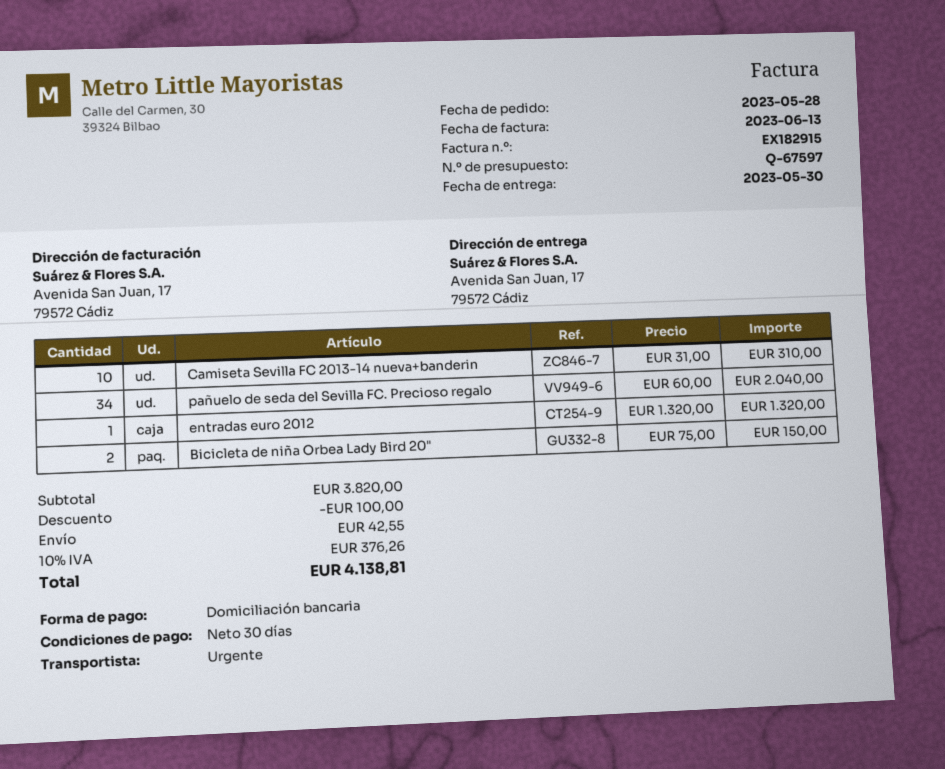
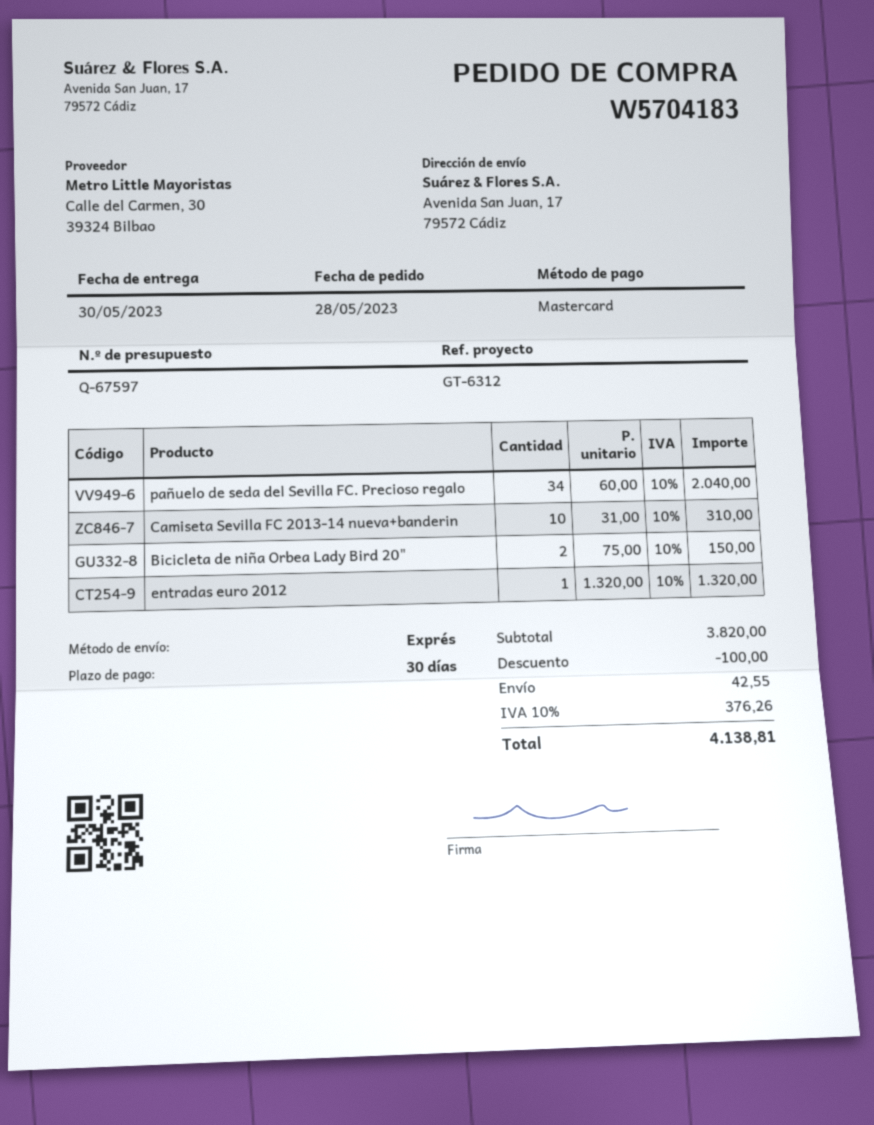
payment method: direct debit -> Mastercard

